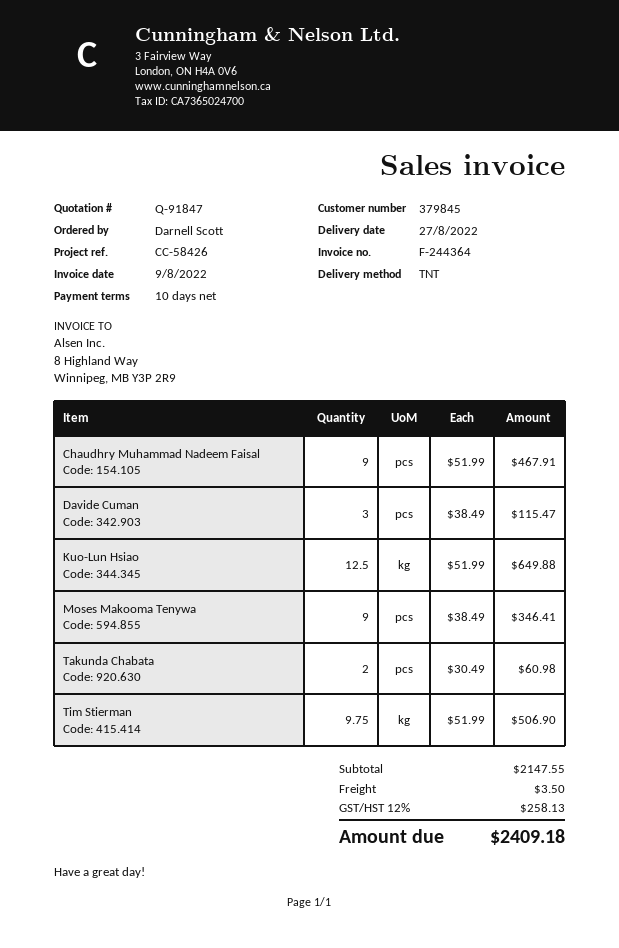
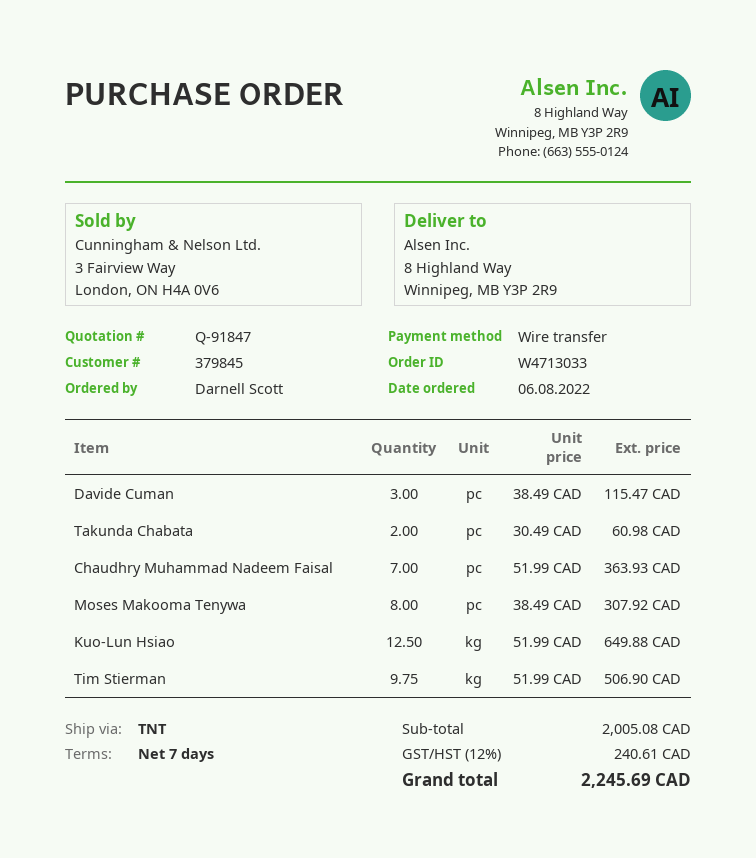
payment terms: 10 days -> 7 days
Chaudhry Muhammad Nadeem Faisal: 9 x 51.99 = 467.91 -> 7 x 51.99 = 363.93
Moses Makooma Tenywa: 9 x 38.49 = 346.41 -> 8 x 38.49 = 307.92
subtotal: 2147.55 -> 2005.08
shipping: 3.50 -> none
tax: 12% = 258.13 -> 12% = 240.61
total: 2409.18 -> 2245.69

